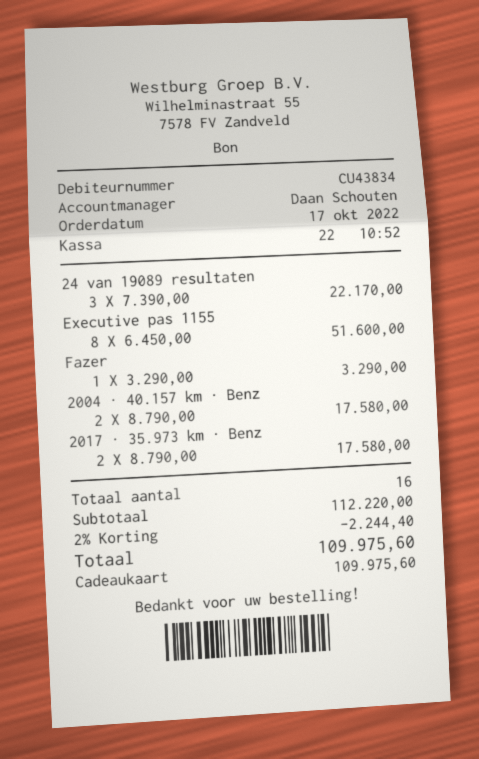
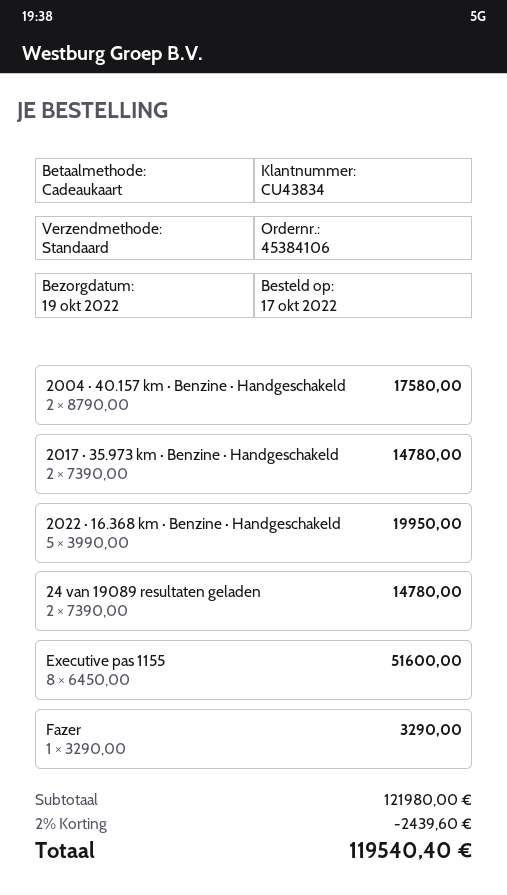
24 van 19089 resultaten: 3 x 7390.00 = 22170.00 -> 2 x 7390.00 = 14780.00
2017 · 35.973 km · Benz: 2 x 8790.00 = 17580.00 -> 2 x 7390.00 = 14780.00
2022 · 16.368 km · Benzine · Handgeschakeld: none -> 5 x 3990.00 = 19950.00
subtotal: 112220.00 -> 121980.00
discount: 2% = 2244.40 -> 2% = 2439.60
total: 109975.60 -> 119540.40

